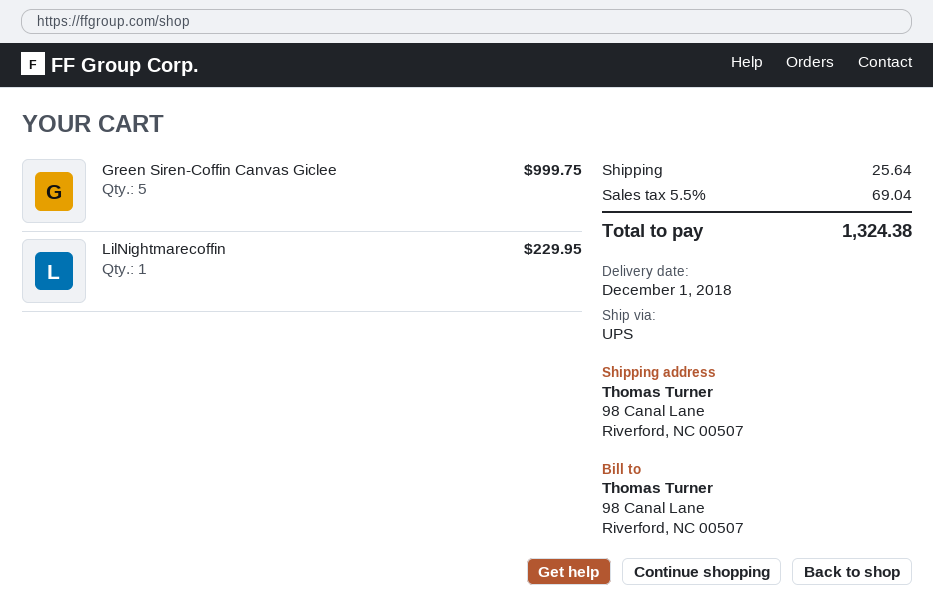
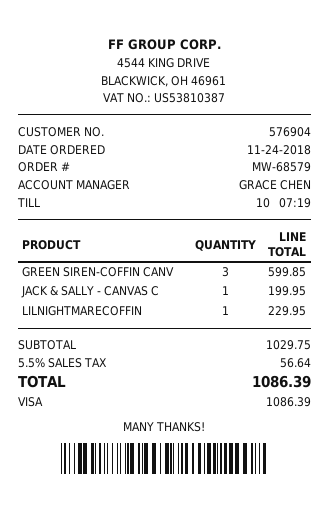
Green Siren-Coffin Canvas Giclee: 5 for 999.75 -> 3 for 599.85
JACK & SALLY - CANVAS C: none -> 1 for 199.95
shipping: 25.64 -> none
tax: 5.5% = 69.04 -> 5.5% = 56.64
total: 1324.38 -> 1086.39

